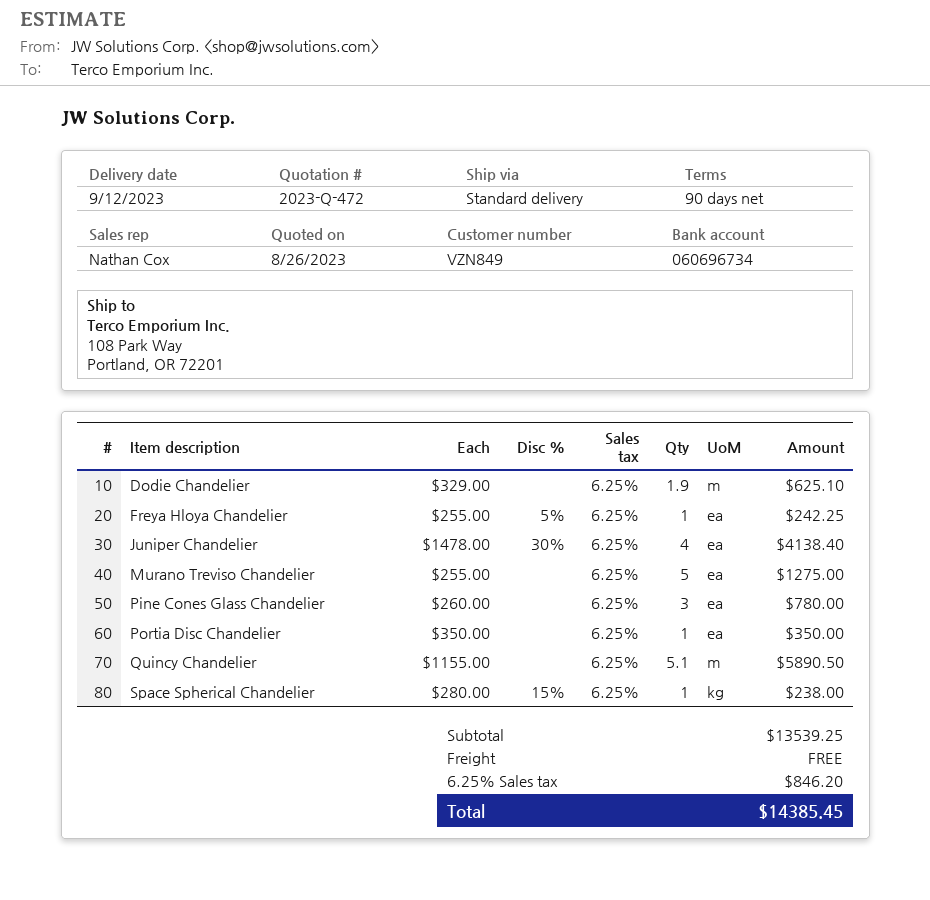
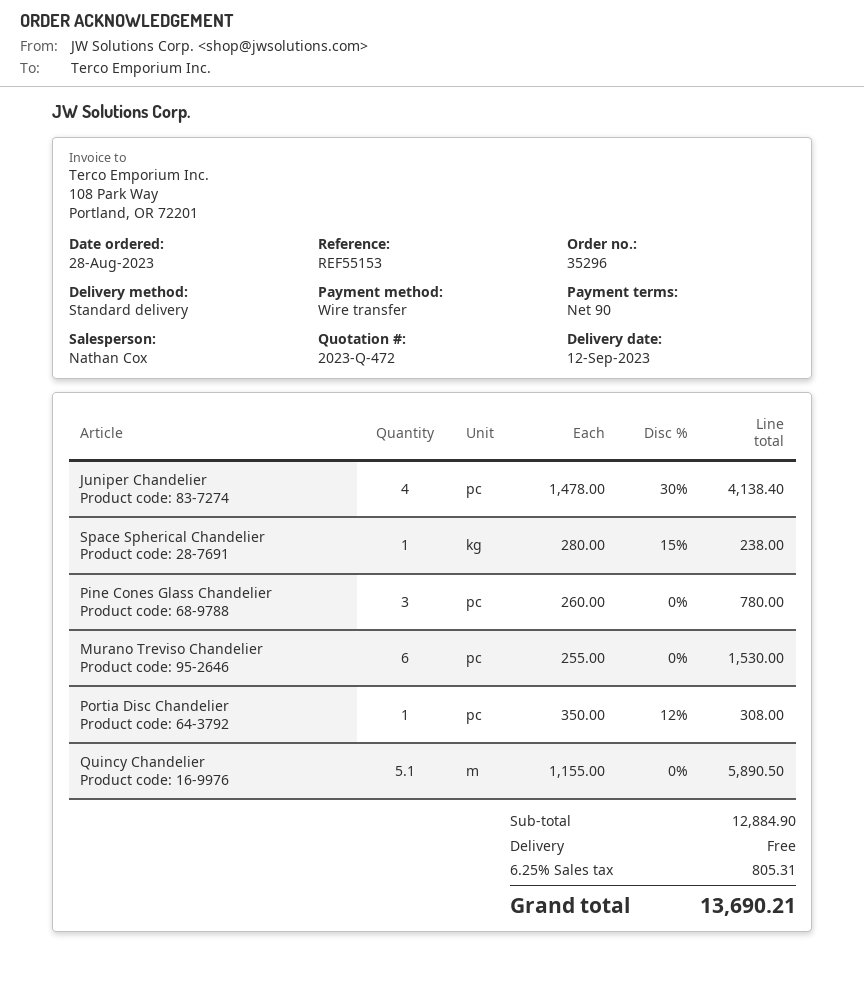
Dodie Chandelier: 1.9 x 329.00 = 625.10 -> none
Freya Hloya Chandelier: 1 x 255.00 - 5% = 242.25 -> none
Murano Treviso Chandelier: 5 x 255.00 = 1275.00 -> 6 x 255.00 = 1530.00
Portia Disc Chandelier: 1 x 350.00 = 350.00 -> 1 x 350.00 - 12% = 308.00
subtotal: 13539.25 -> 12884.90
tax: 6.25% = 846.20 -> 6.25% = 805.31
total: 14385.45 -> 13690.21

